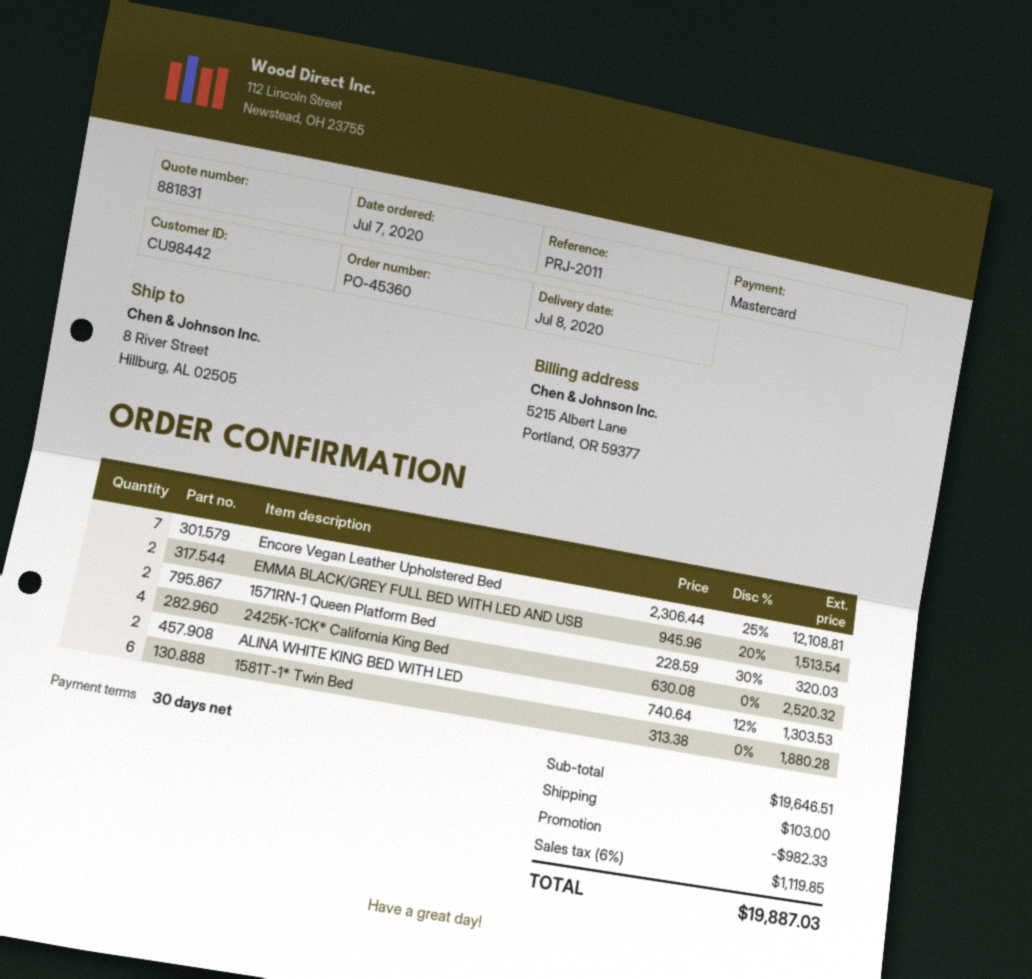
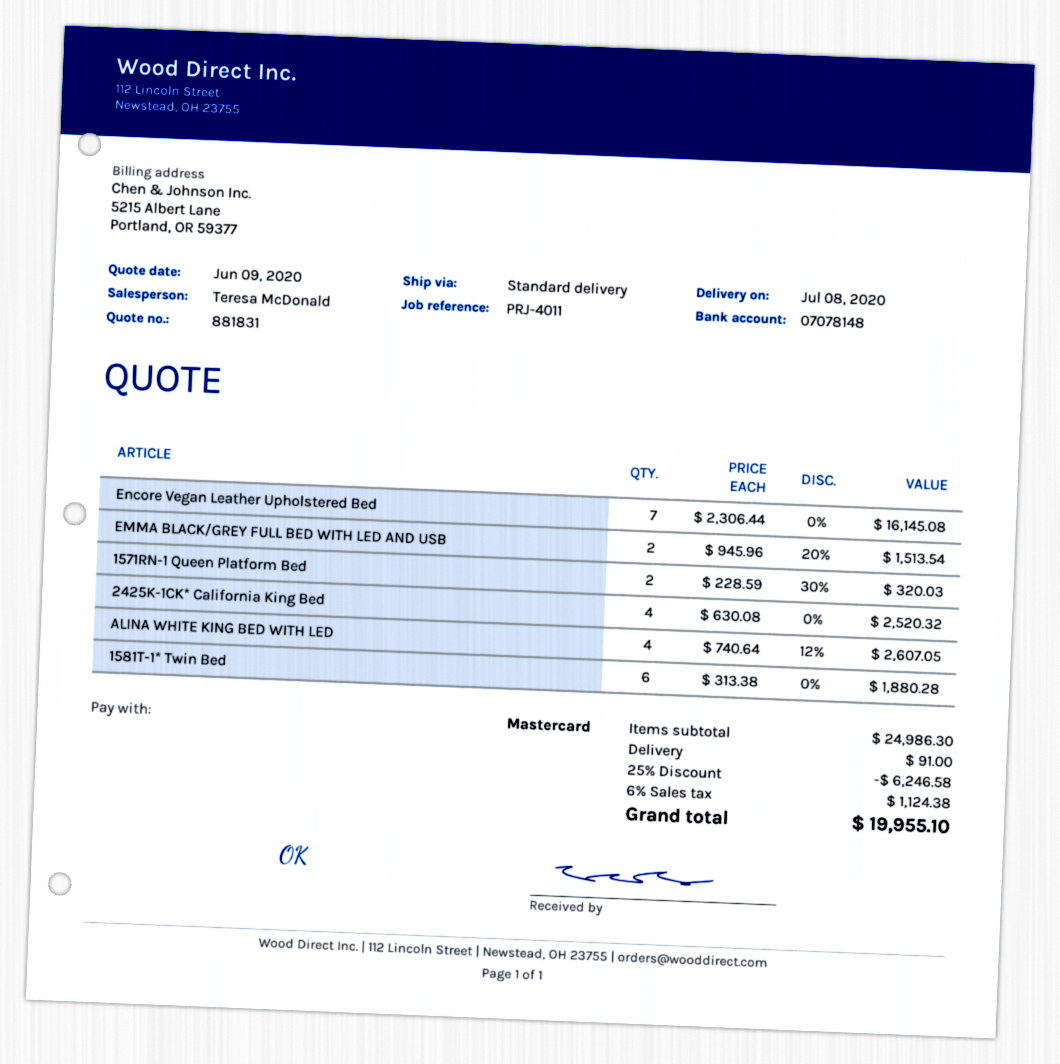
reference: PRJ-2011 -> PRJ-4011
Encore Vegan Leather Upholstered Bed: 7 x 2306.44 - 25% = 12108.81 -> 7 x 2306.44 = 16145.08
ALINA WHITE KING BED WITH LED: 2 x 740.64 - 12% = 1303.53 -> 4 x 740.64 - 12% = 2607.05
subtotal: 19646.51 -> 24986.30
discount: 982.33 -> 6246.58
shipping: 103.00 -> 91.00
tax: 6% = 1119.85 -> 6% = 1124.38
total: 19887.03 -> 19955.10

